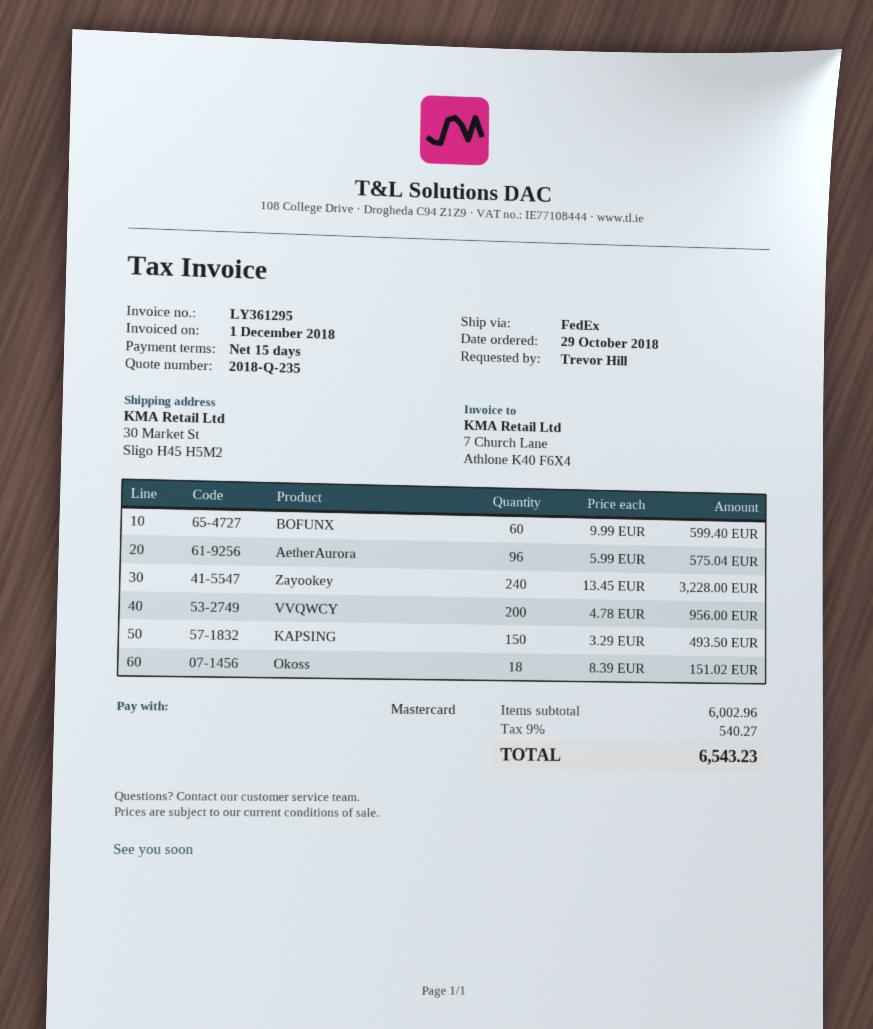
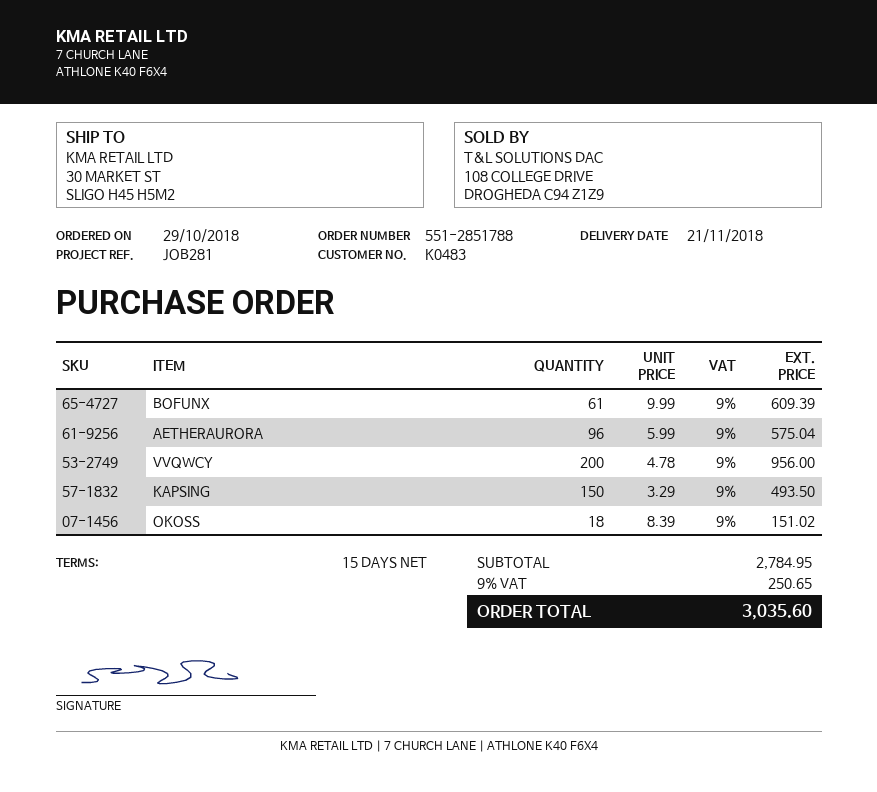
BOFUNX: 60 x 9.99 = 599.40 -> 61 x 9.99 = 609.39
Zayookey: 240 x 13.45 = 3228.00 -> none
subtotal: 6002.96 -> 2784.95
tax: 9% = 540.27 -> 9% = 250.65
total: 6543.23 -> 3035.60

